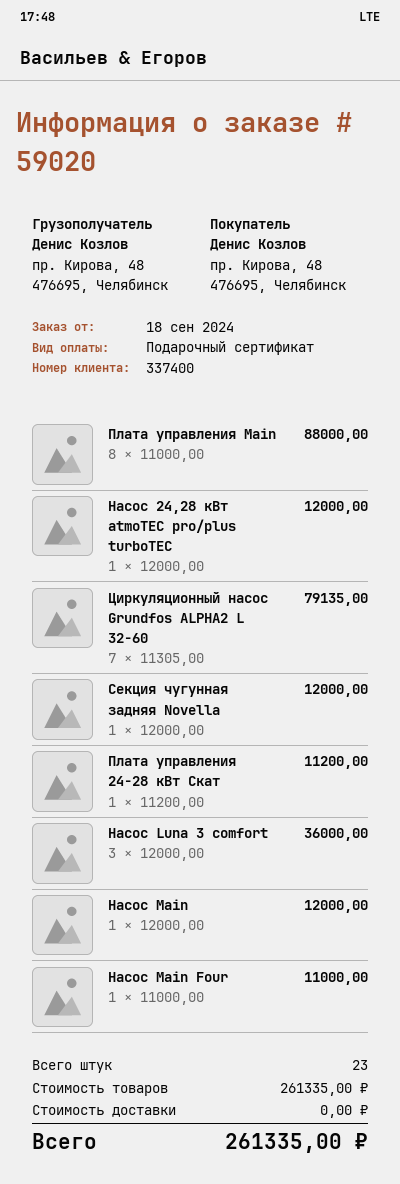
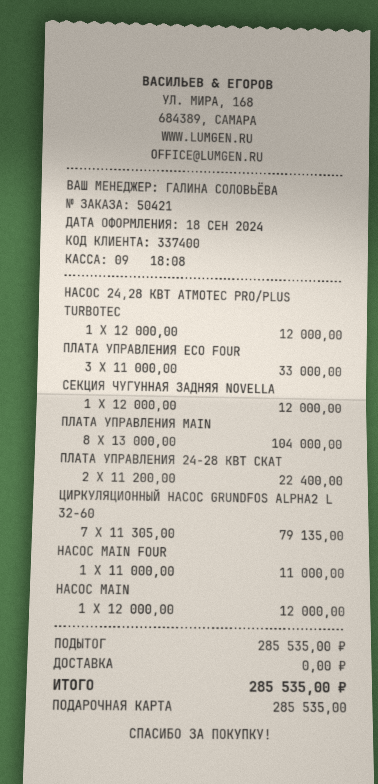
order number: 59020 -> 50421
Плата управления Main: 8 x 11000.00 = 88000.00 -> 8 x 13000.00 = 104000.00
Плата управления 24-28 кВт Cкат: 1 x 11200.00 = 11200.00 -> 2 x 11200.00 = 22400.00
Насос Luna 3 comfort: 3 x 12000.00 = 36000.00 -> none
ПЛАТА УПРАВЛЕНИЯ ECO FOUR: none -> 3 x 11000.00 = 33000.00
subtotal: 261335.00 -> 285535.00
total: 261335.00 -> 285535.00

